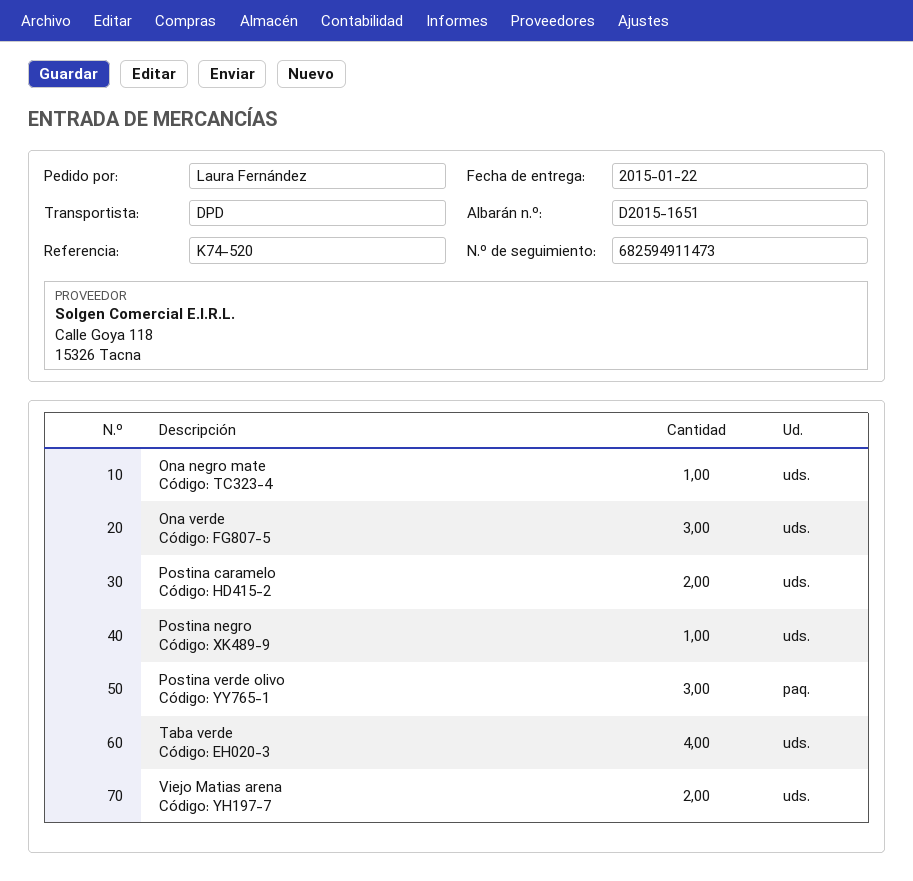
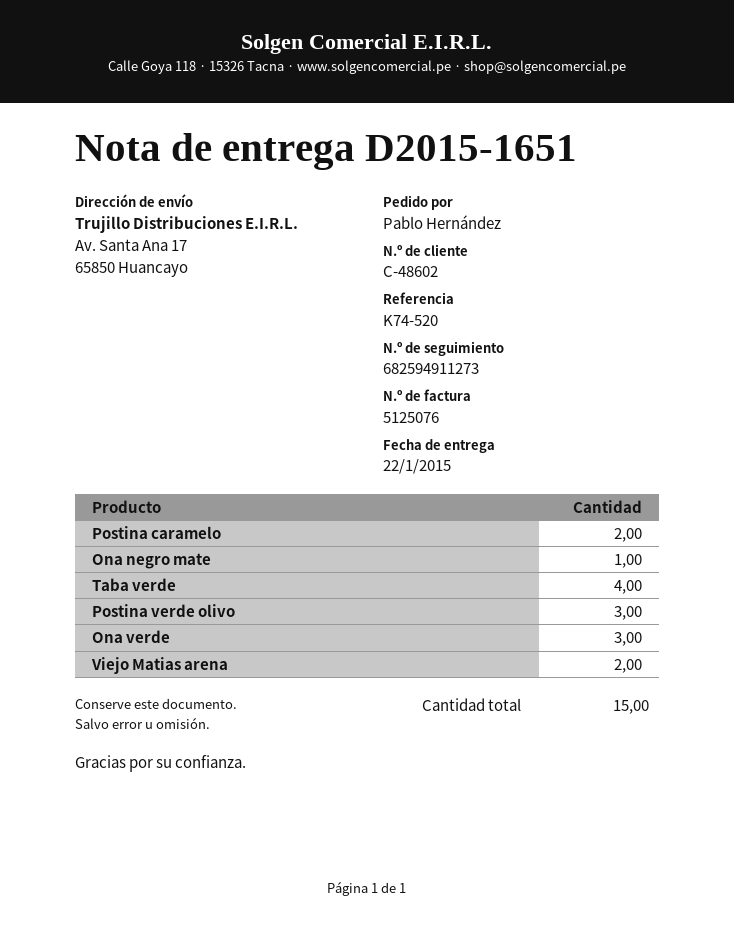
ordered by: Laura Fernández -> Pablo Hernández
tracking number: 682594911473 -> 682594911273
Postina negro: 1 -> none

